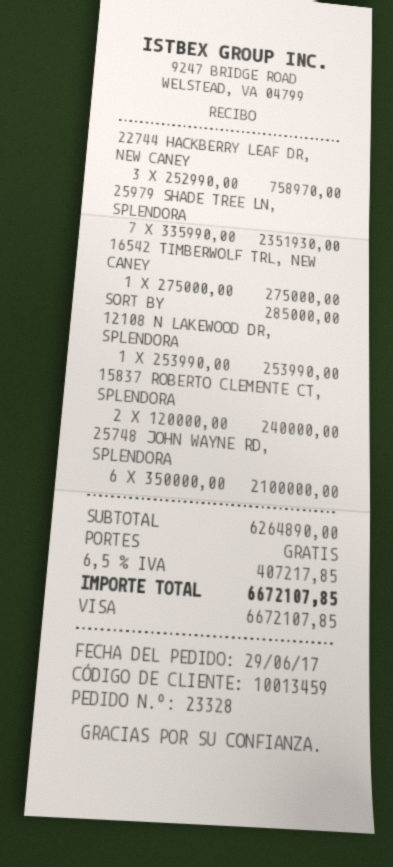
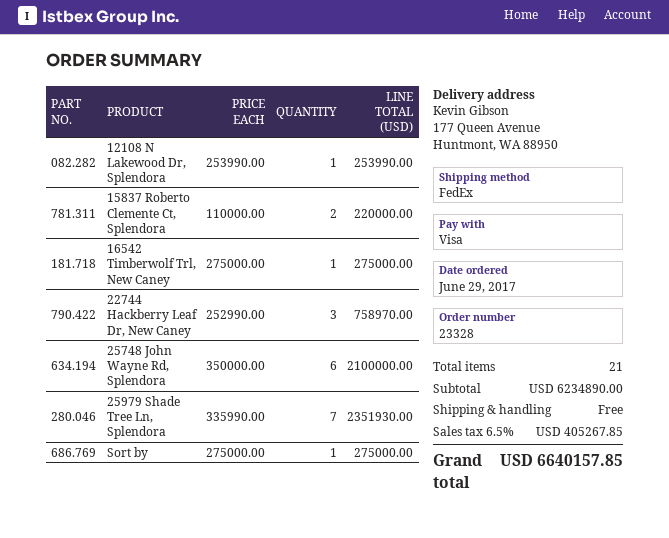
SORT BY: 1 x 285000.00 = 285000.00 -> 1 x 275000.00 = 275000.00
15837 ROBERTO CLEMENTE CT, SPLENDORA: 2 x 120000.00 = 240000.00 -> 2 x 110000.00 = 220000.00
subtotal: 6264890.00 -> 6234890.00
tax: 6.5% = 407217.85 -> 6.5% = 405267.85
total: 6672107.85 -> 6640157.85

